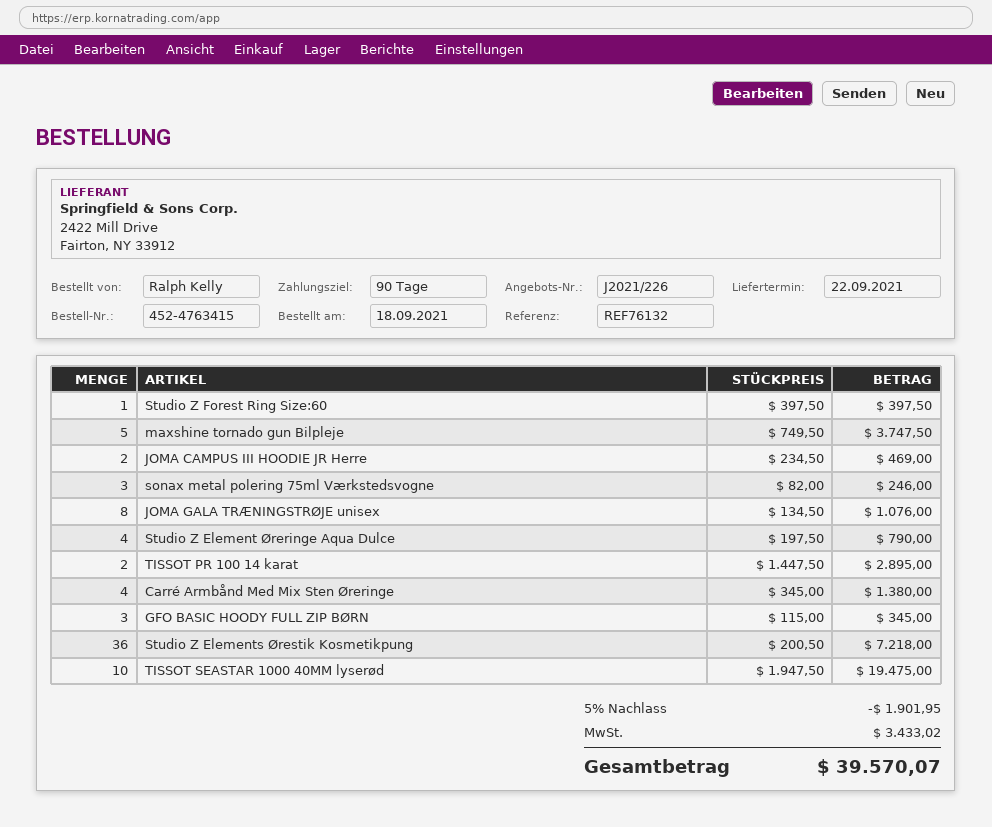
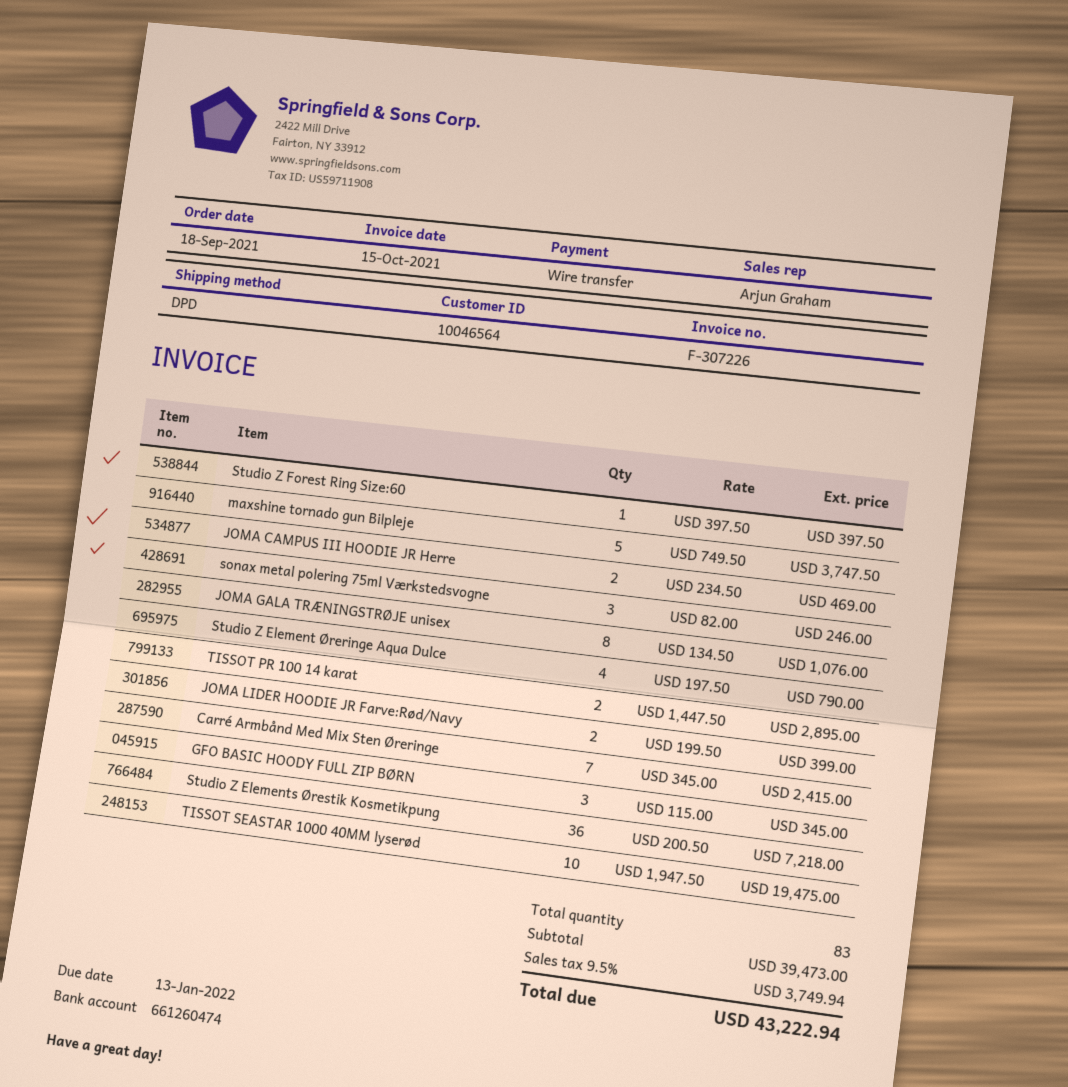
Carré Armbånd Med Mix Sten Øreringe: 4 x 345.00 = 1380.00 -> 7 x 345.00 = 2415.00
JOMA LIDER HOODIE JR Farve:Rød/Navy: none -> 2 x 199.50 = 399.00
discount: 5% = 1901.95 -> none
tax: 3433.02 -> 3749.94
total: 39570.07 -> 43222.94

